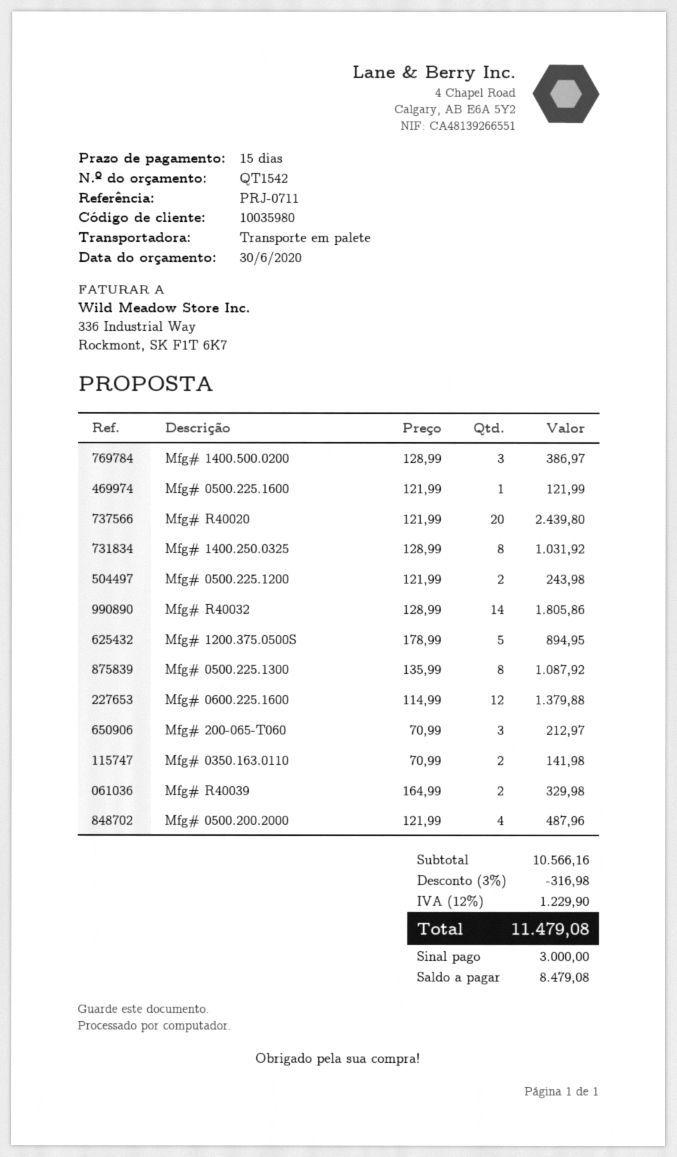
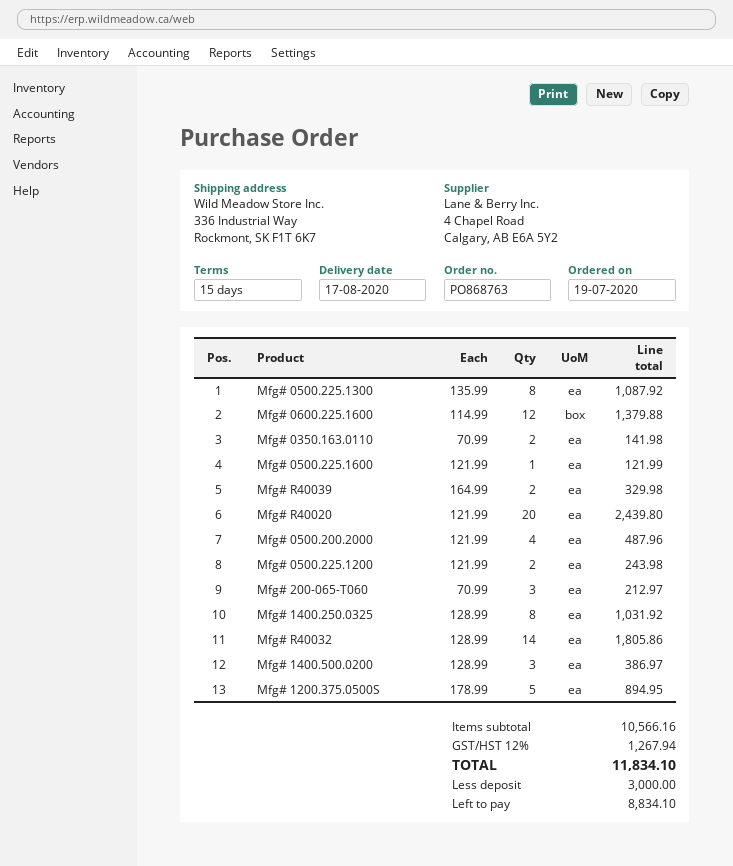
discount: 3% = 316.98 -> none
tax: 12% = 1229.90 -> 12% = 1267.94
total: 11479.08 -> 11834.10
balance: 8479.08 -> 8834.10

